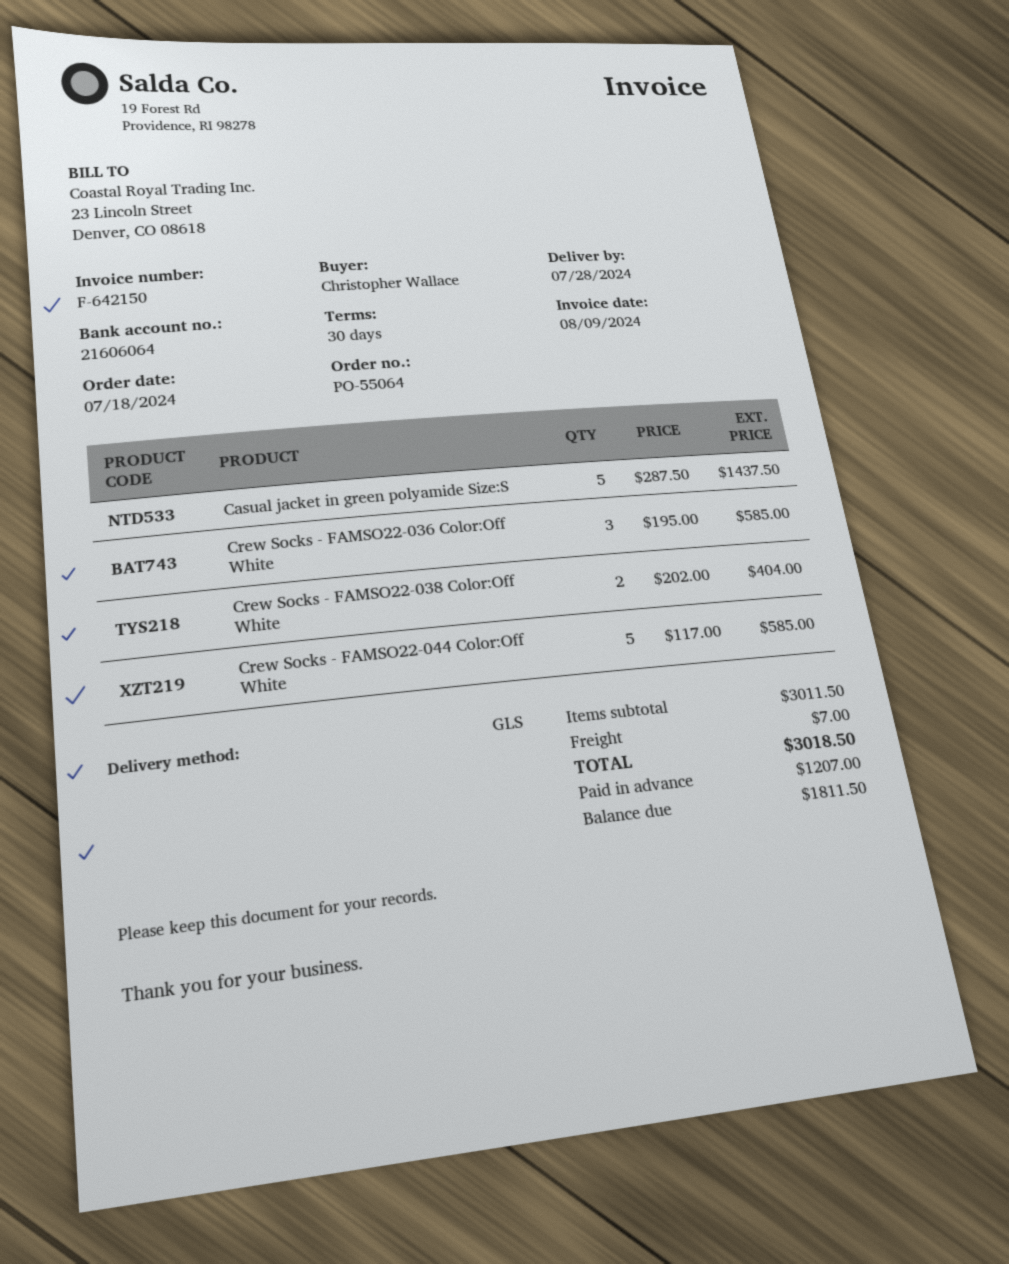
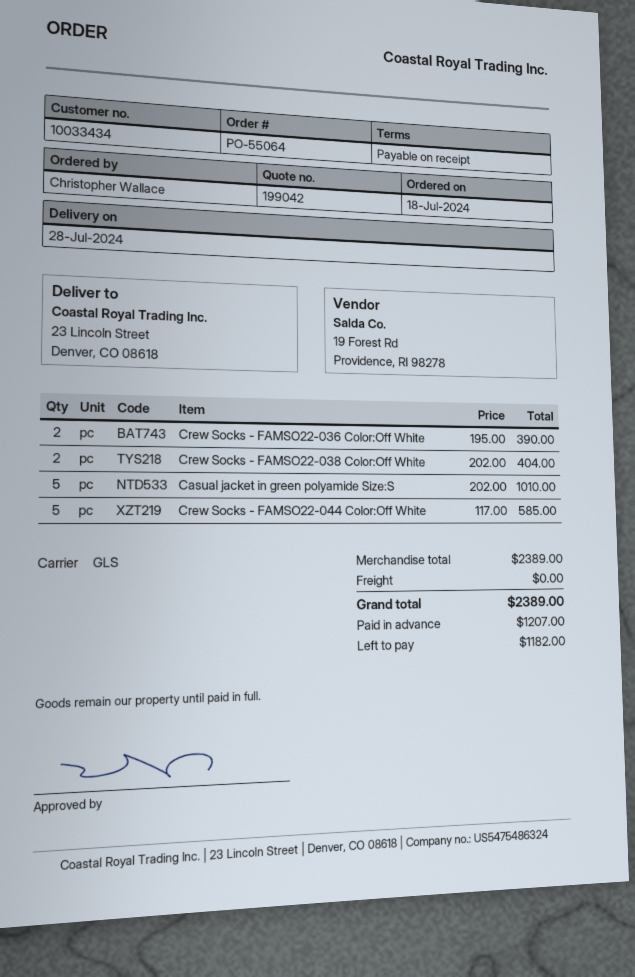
payment terms: 30 days -> on receipt
Casual jacket in green polyamide Size:S: 5 x 287.50 = 1437.50 -> 5 x 202.00 = 1010.00
Crew Socks - FAMSO22-036 Color:Off White: 3 x 195.00 = 585.00 -> 2 x 195.00 = 390.00
subtotal: 3011.50 -> 2389.00
shipping: 7.00 -> 0.00
total: 3018.50 -> 2389.00
balance: 1811.50 -> 1182.00

